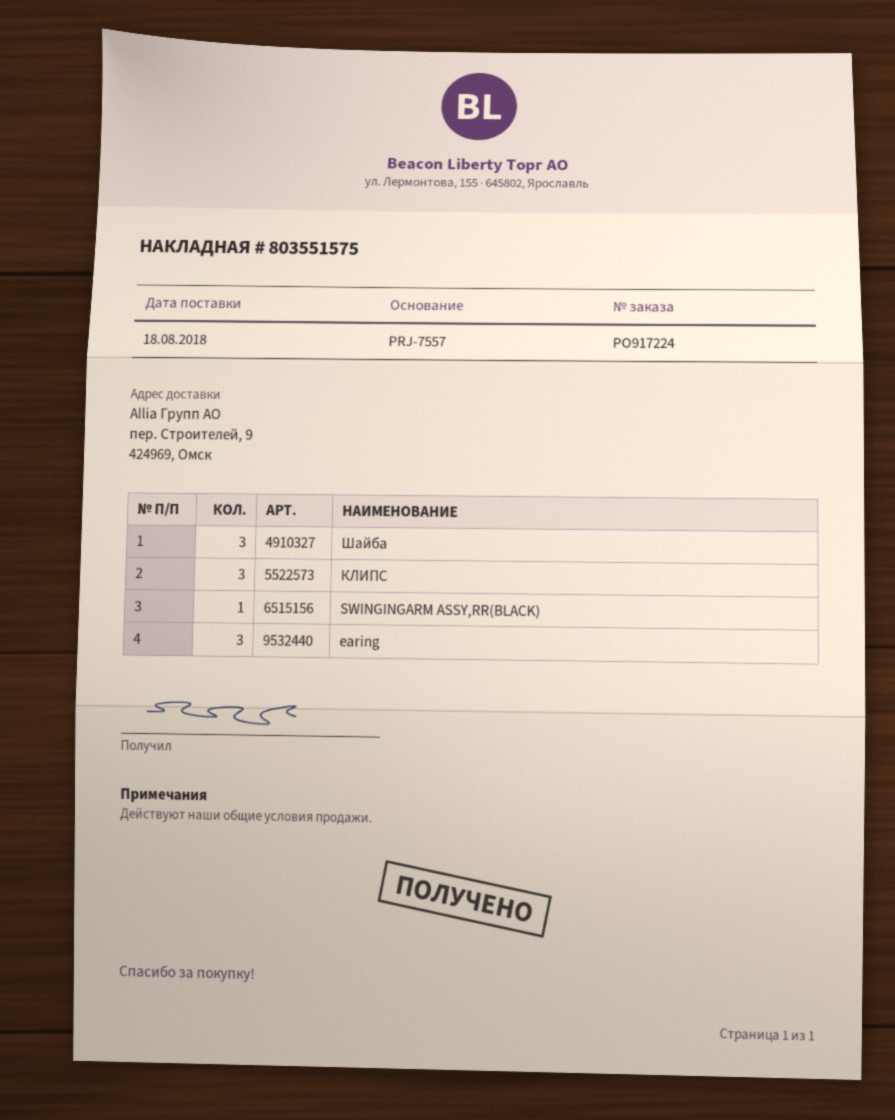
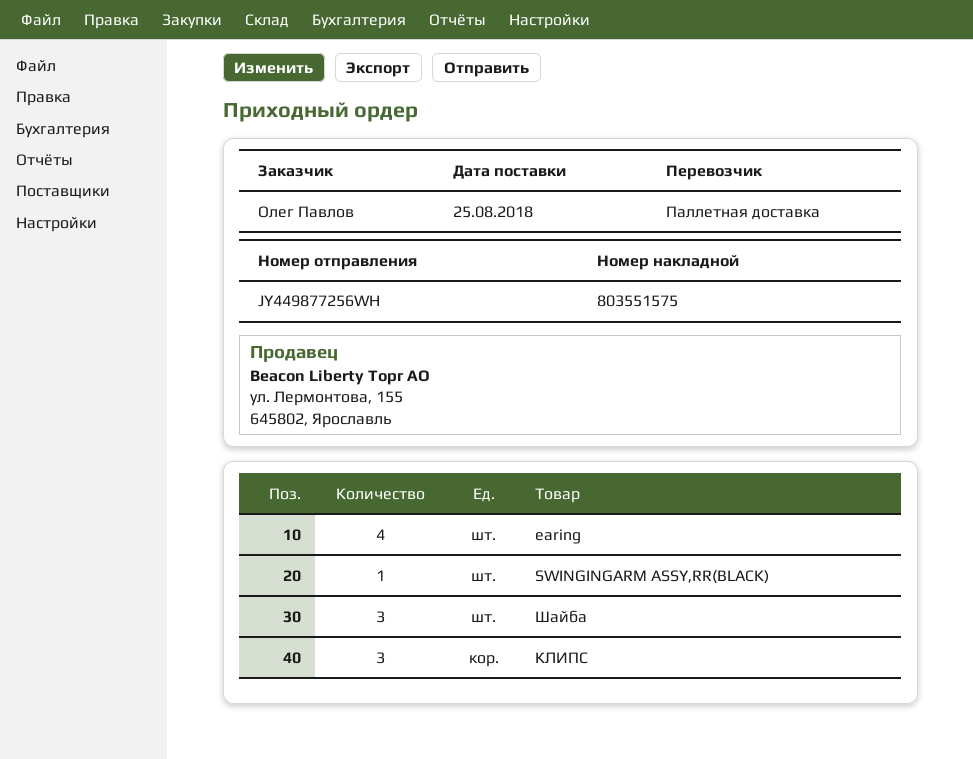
delivery date: 2018-08-18 -> 2018-08-25
earing: 3 -> 4

